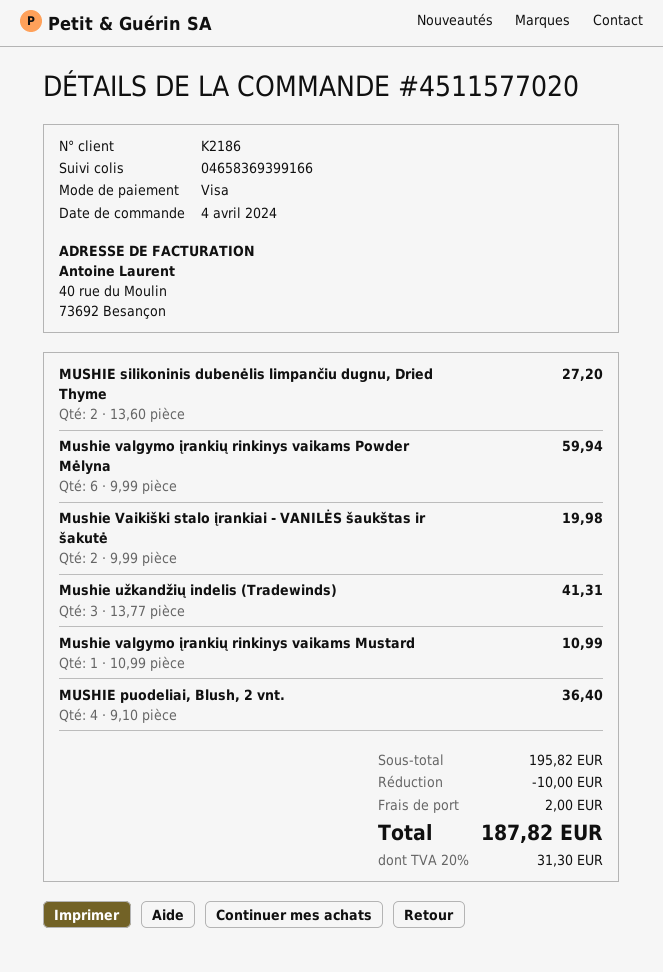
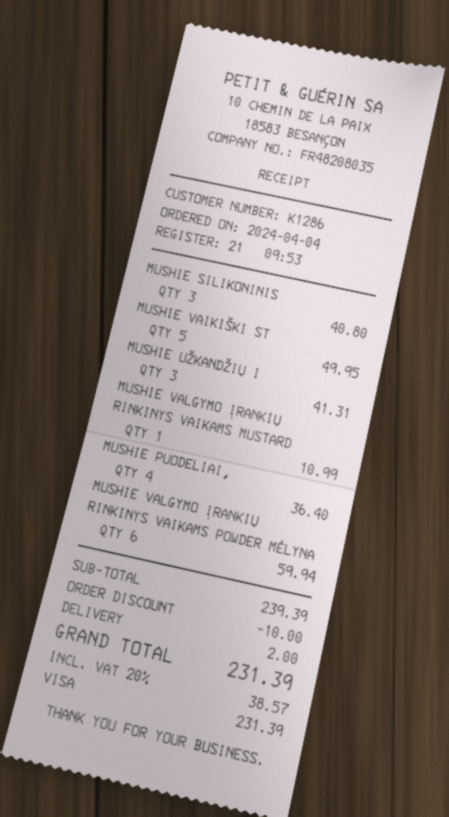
customer number: K2186 -> K1286
MUSHIE silikoninis dubenėlis limpančiu dugnu, Dried Thyme: 2 for 27.20 -> 3 for 40.80
Mushie Vaikiški stalo įrankiai - VANILĖS šaukštas ir šakutė: 2 for 19.98 -> 5 for 49.95
subtotal: 195.82 -> 239.39
tax: 20% = 31.30 -> 20% = 38.57
total: 187.82 -> 231.39

